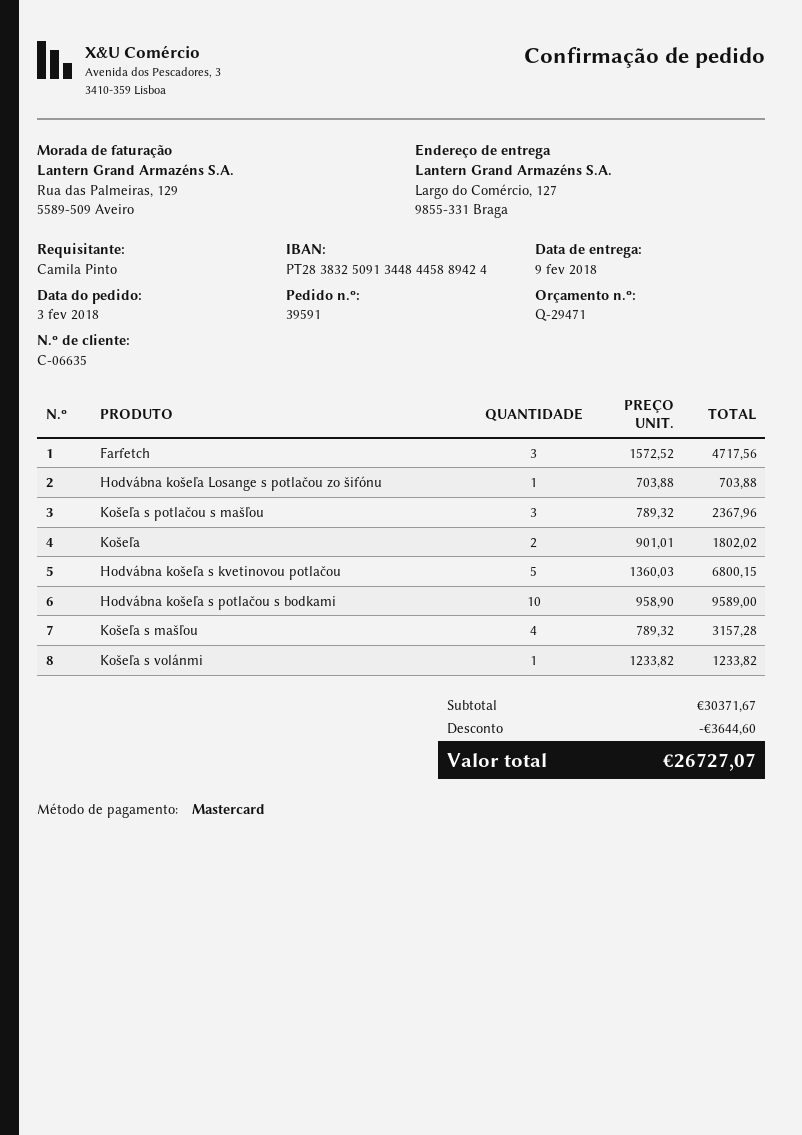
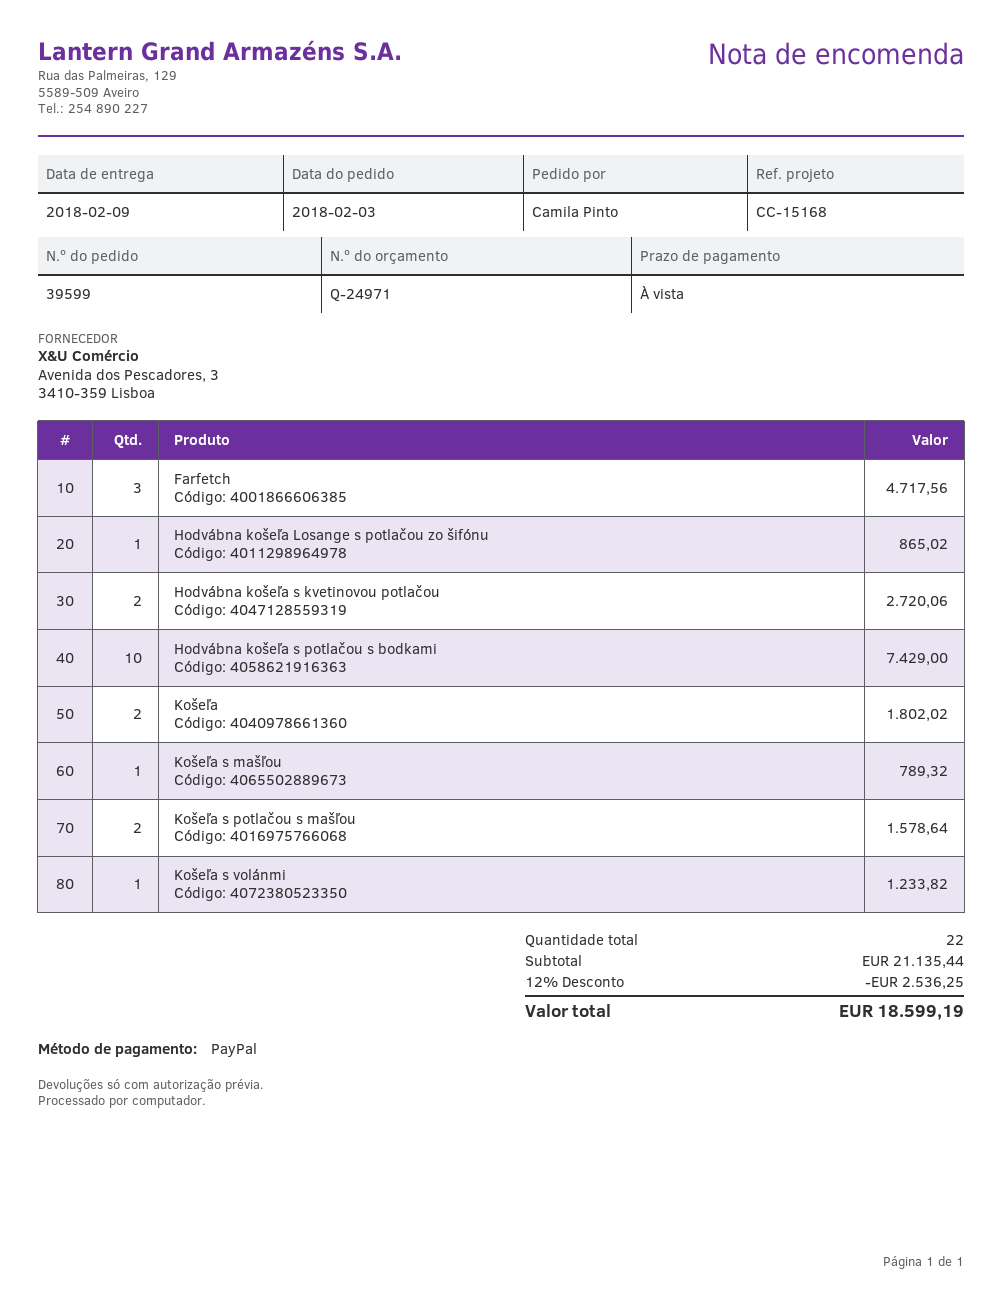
quote number: Q-29471 -> Q-24971
order number: 39591 -> 39599
payment method: Mastercard -> PayPal
Hodvábna košeľa Losange s potlačou zo šifónu: 1 for 703.88 -> 1 for 865.02
Košeľa s potlačou s mašľou: 3 for 2367.96 -> 2 for 1578.64
Hodvábna košeľa s kvetinovou potlačou: 5 for 6800.15 -> 2 for 2720.06
Hodvábna košeľa s potlačou s bodkami: 10 for 9589.00 -> 10 for 7429.00
Košeľa s mašľou: 4 for 3157.28 -> 1 for 789.32
subtotal: 30371.67 -> 21135.44
discount: 3644.60 -> 2536.25
total: 26727.07 -> 18599.19

